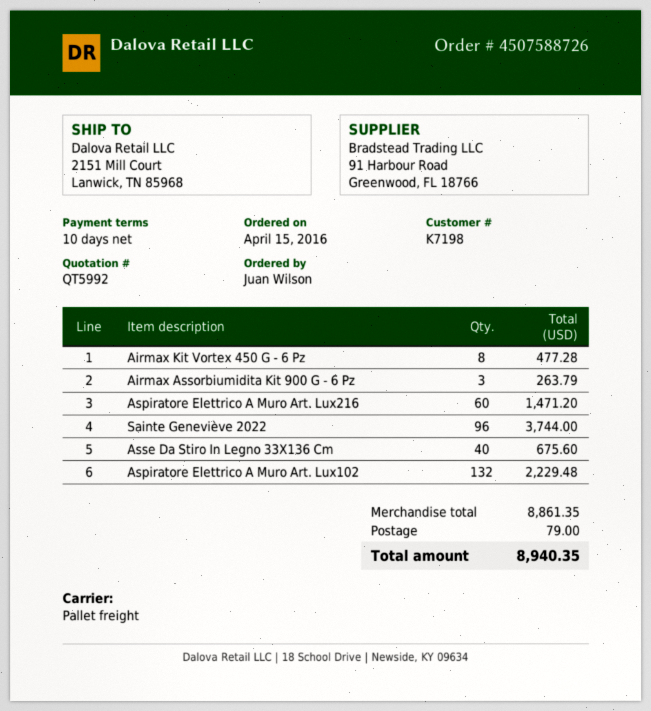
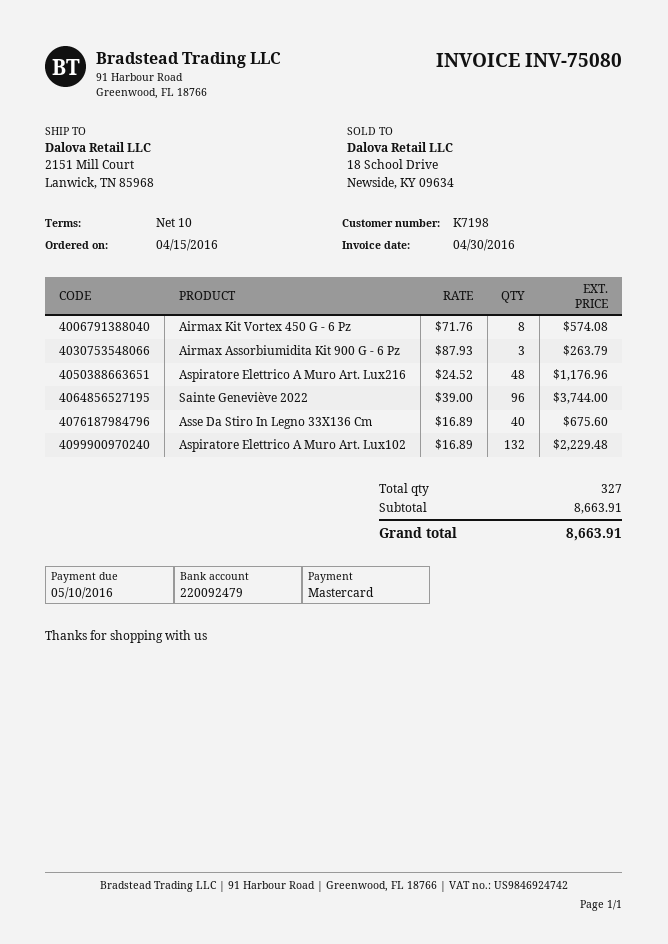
Airmax Kit Vortex 450 G - 6 Pz: 8 for 477.28 -> 8 for 574.08
Aspiratore Elettrico A Muro Art. Lux216: 60 for 1471.20 -> 48 for 1176.96
subtotal: 8861.35 -> 8663.91
shipping: 79.00 -> none
total: 8940.35 -> 8663.91

